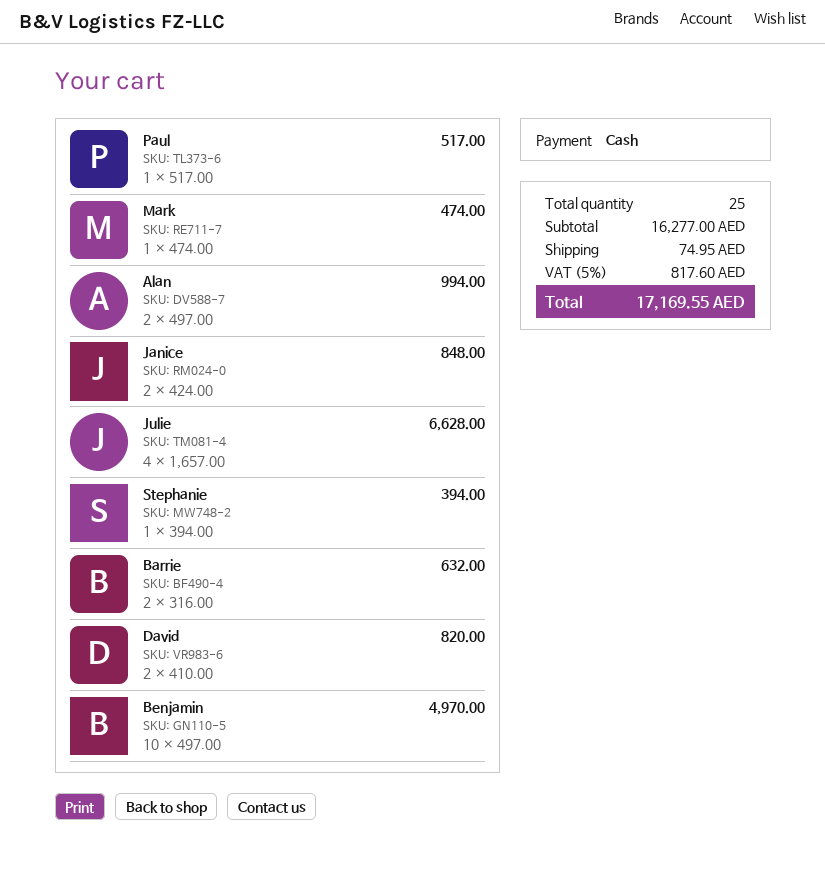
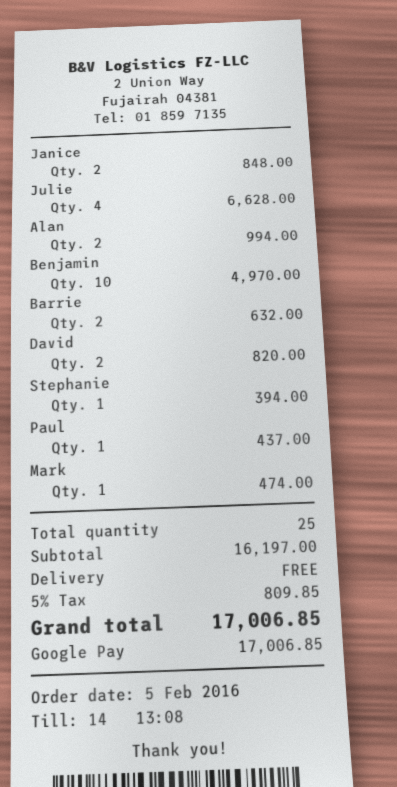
payment method: cash -> Google Pay
Paul: 1 for 517.00 -> 1 for 437.00
subtotal: 16277.00 -> 16197.00
shipping: 74.95 -> 0.00
tax: 5% = 817.60 -> 5% = 809.85
total: 17169.55 -> 17006.85

